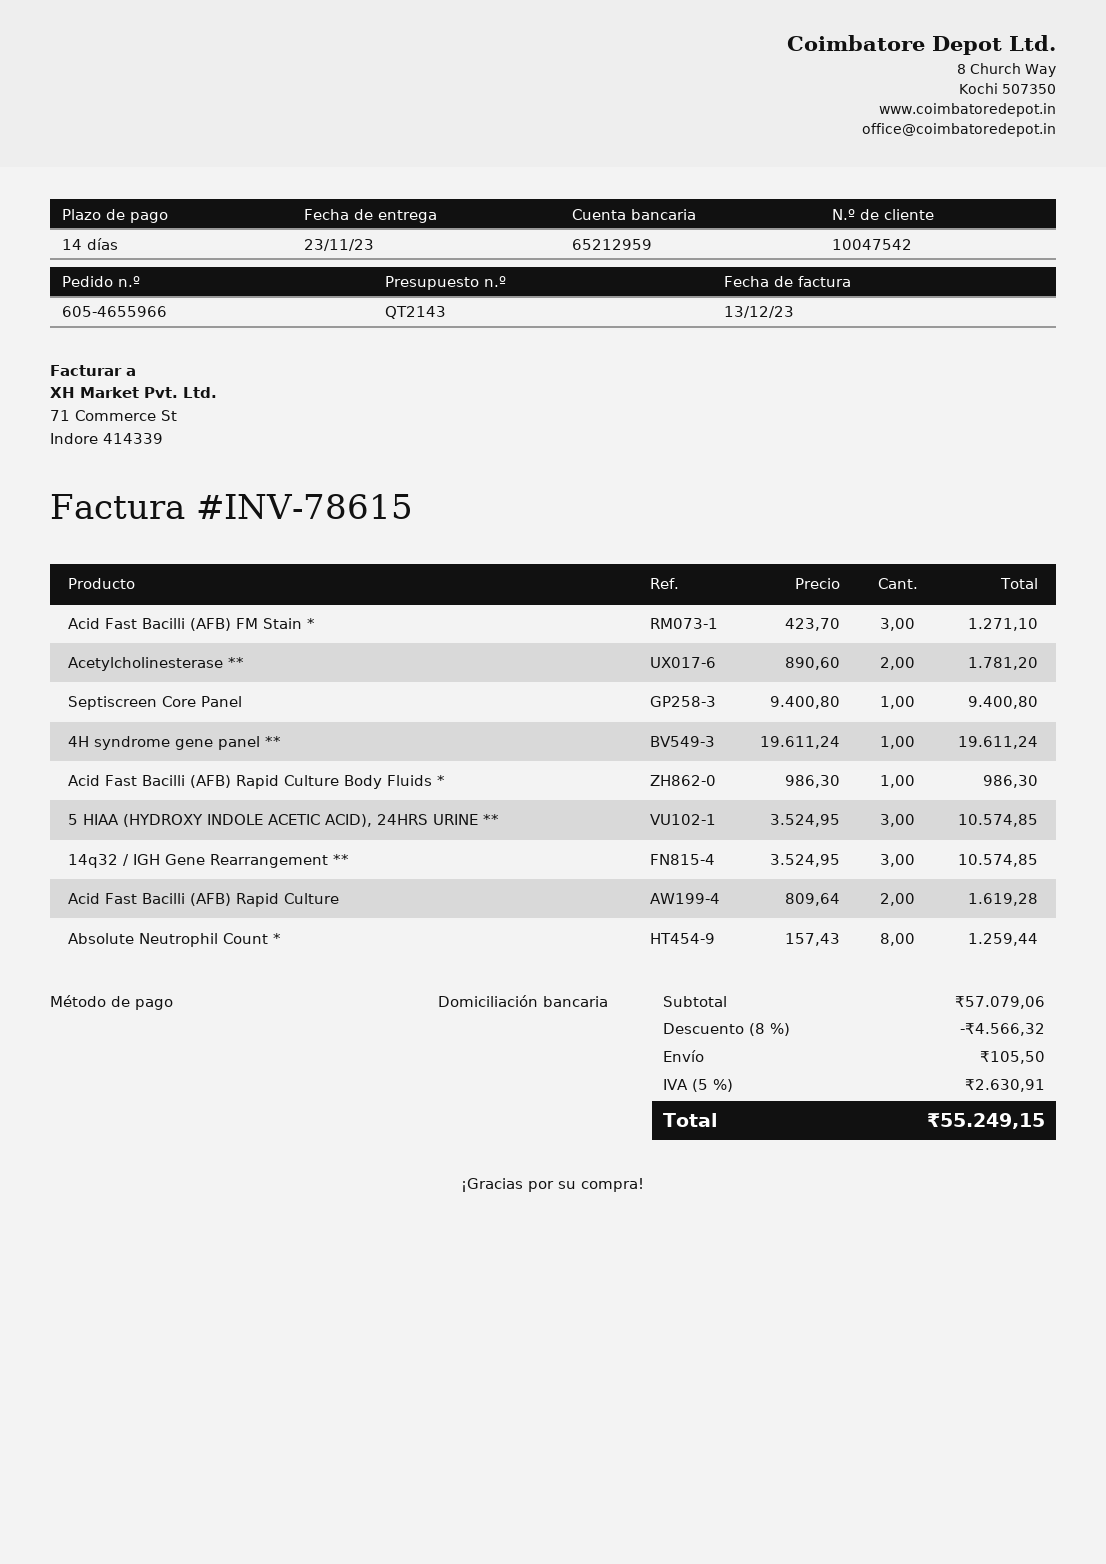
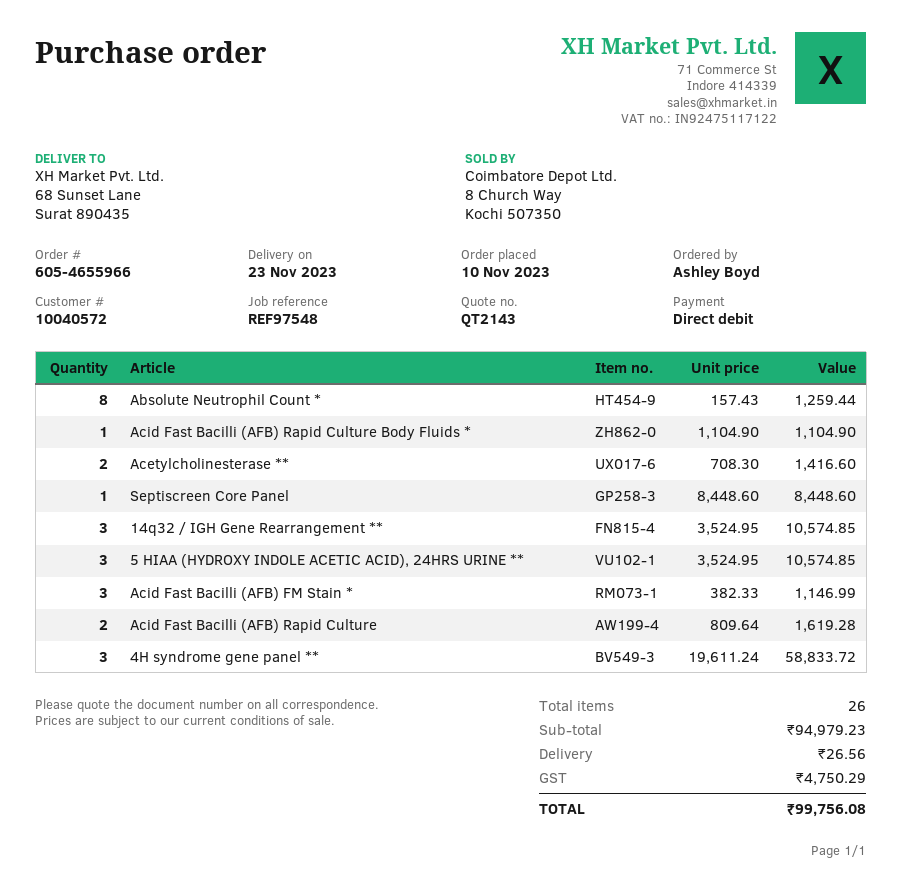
customer number: 10047542 -> 10040572
Acid Fast Bacilli (AFB) FM Stain *: 3 x 423.70 = 1271.10 -> 3 x 382.33 = 1146.99
Acetylcholinesterase **: 2 x 890.60 = 1781.20 -> 2 x 708.30 = 1416.60
Septiscreen Core Panel: 1 x 9400.80 = 9400.80 -> 1 x 8448.60 = 8448.60
4H syndrome gene panel **: 1 x 19611.24 = 19611.24 -> 3 x 19611.24 = 58833.72
Acid Fast Bacilli (AFB) Rapid Culture Body Fluids *: 1 x 986.30 = 986.30 -> 1 x 1104.90 = 1104.90
subtotal: 57079.06 -> 94979.23
discount: 8% = 4566.32 -> none
shipping: 105.50 -> 26.56
tax: 2630.91 -> 4750.29
total: 55249.15 -> 99756.08

